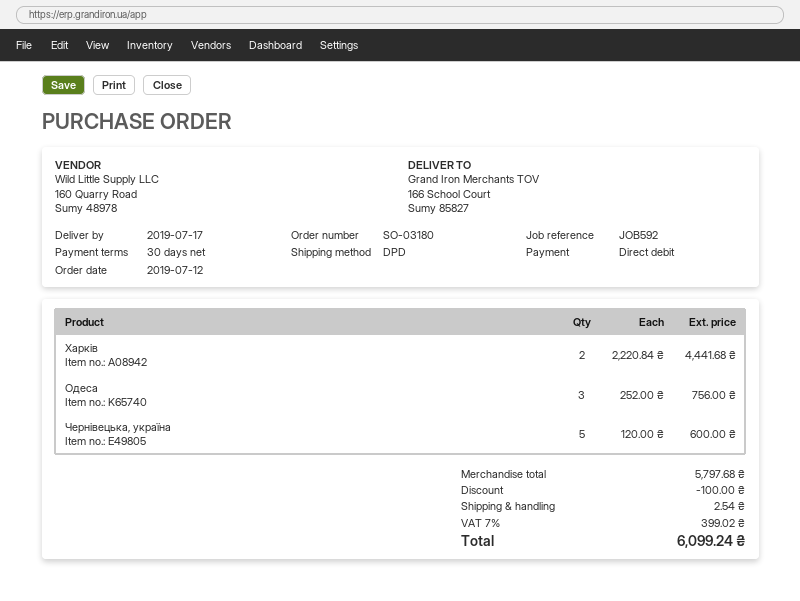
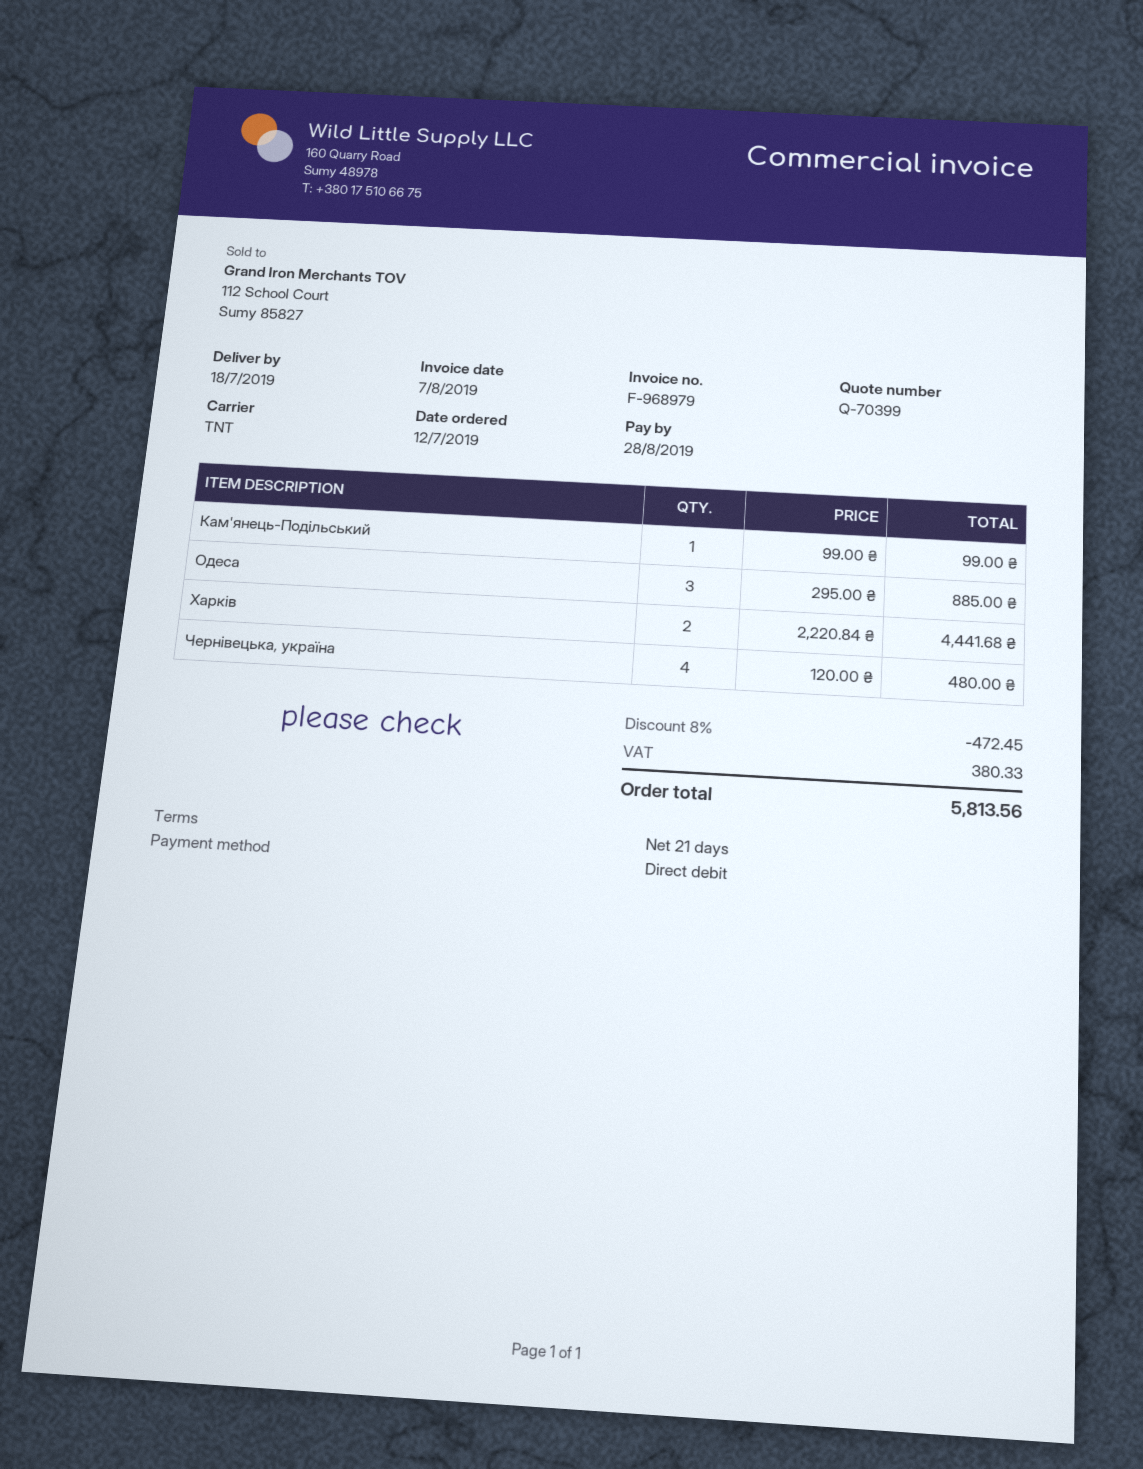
delivery date: 2019-07-17 -> 2019-07-18
payment terms: 30 days -> 21 days
shipping method: DPD -> TNT
Одеса: 3 x 252.00 = 756.00 -> 3 x 295.00 = 885.00
Чернівецька, україна: 5 x 120.00 = 600.00 -> 4 x 120.00 = 480.00
Кам'янець-Подільський: none -> 1 x 99.00 = 99.00
discount: 100.00 -> 472.45
shipping: 2.54 -> none
tax: 399.02 -> 380.33
total: 6099.24 -> 5813.56

